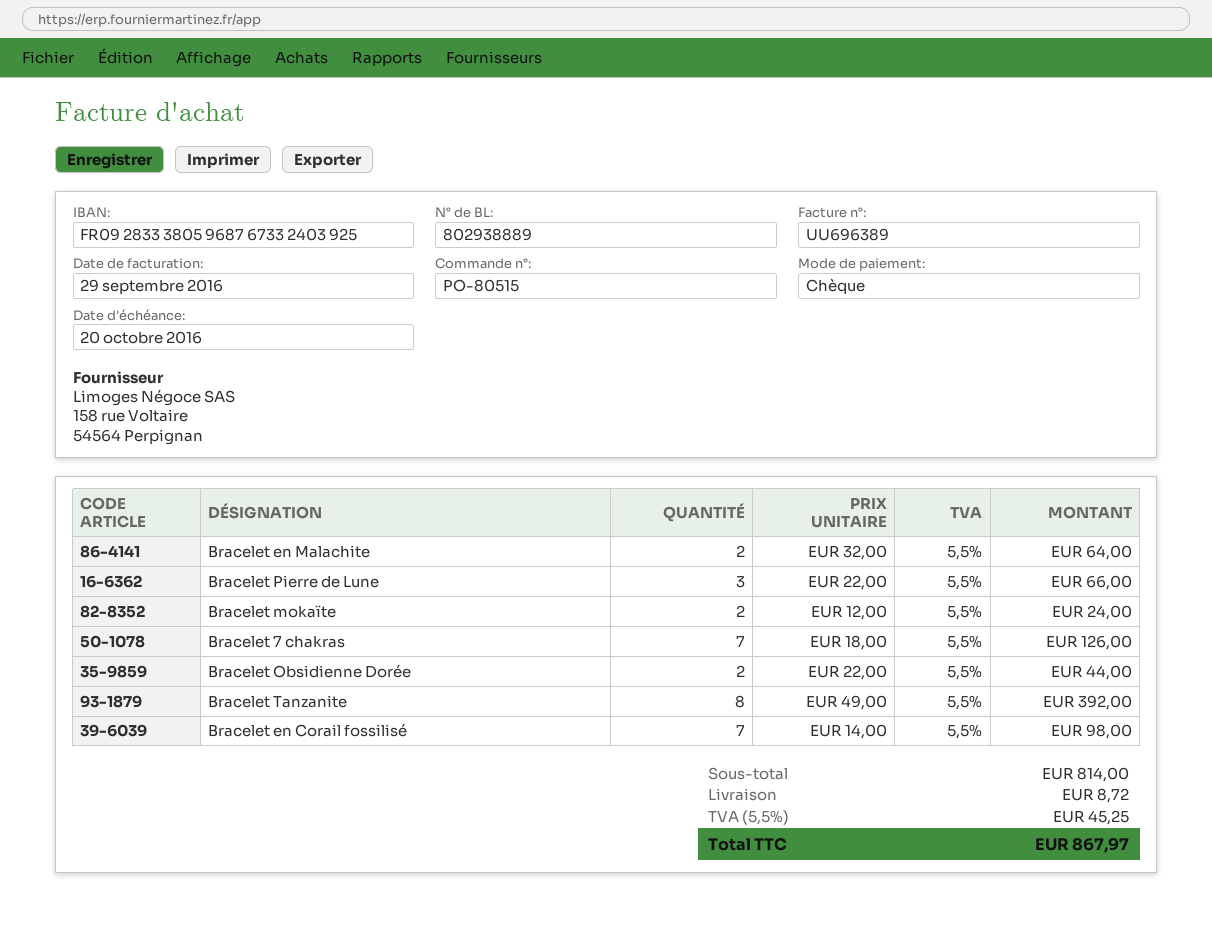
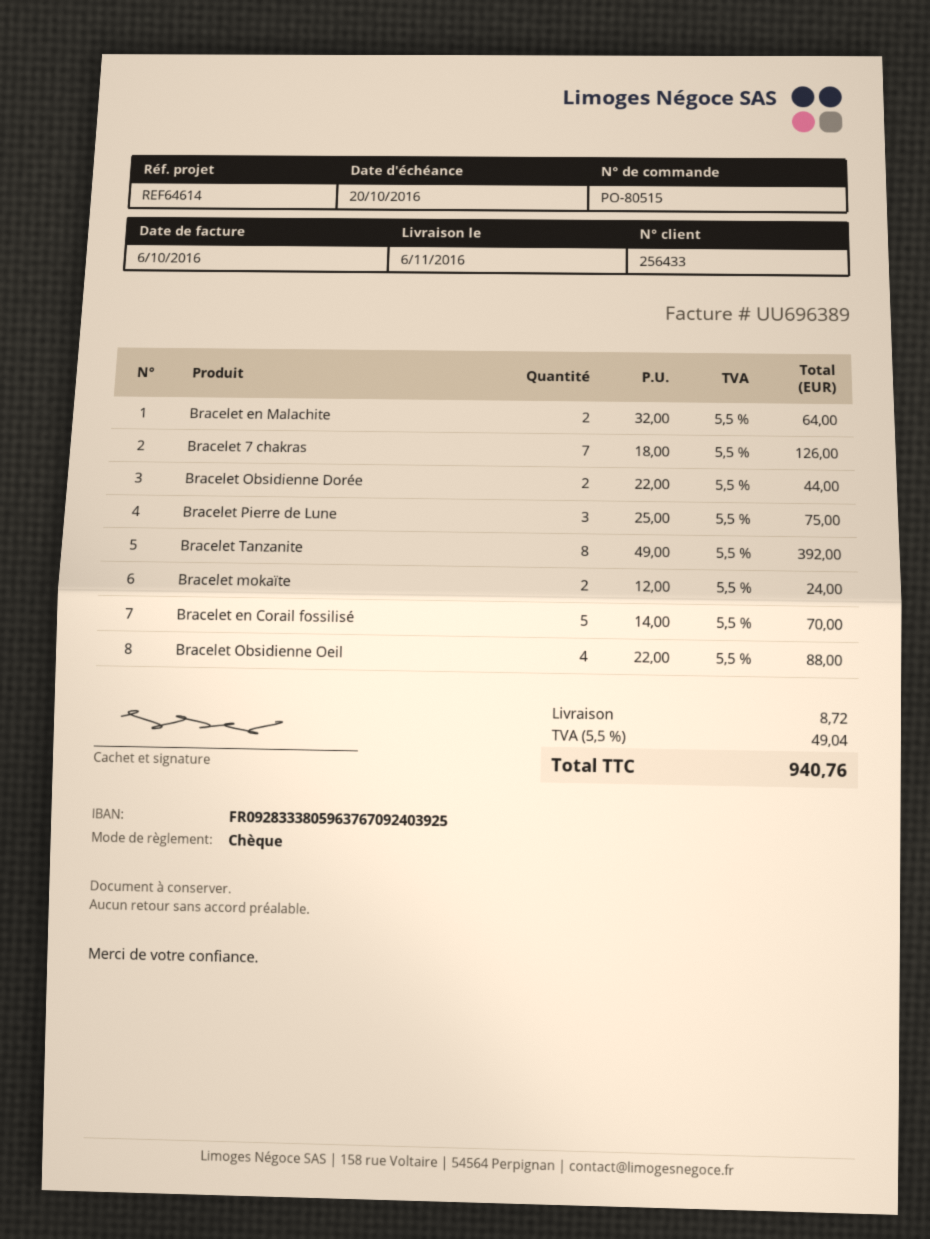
invoice date: 2016-09-29 -> 2016-10-06
bank account: FR0928333805968767332403925 -> FR0928333805963767092403925
Bracelet Pierre de Lune: 3 x 22.00 = 66.00 -> 3 x 25.00 = 75.00
Bracelet en Corail fossilisé: 7 x 14.00 = 98.00 -> 5 x 14.00 = 70.00
Bracelet Obsidienne Oeil: none -> 4 x 22.00 = 88.00
tax: 5.5% = 45.25 -> 5.5% = 49.04
total: 867.97 -> 940.76

